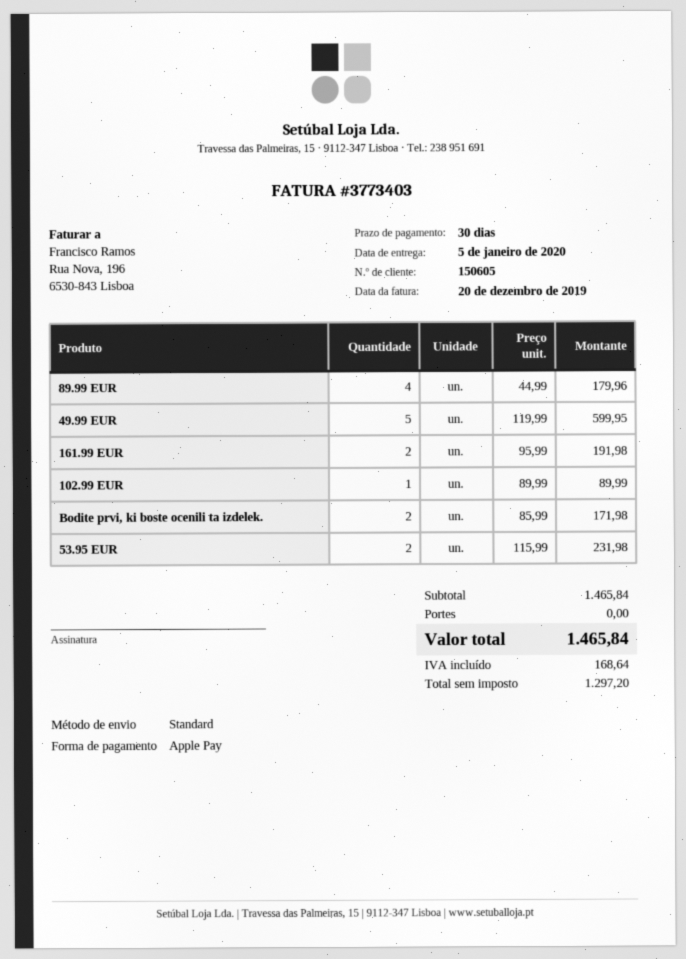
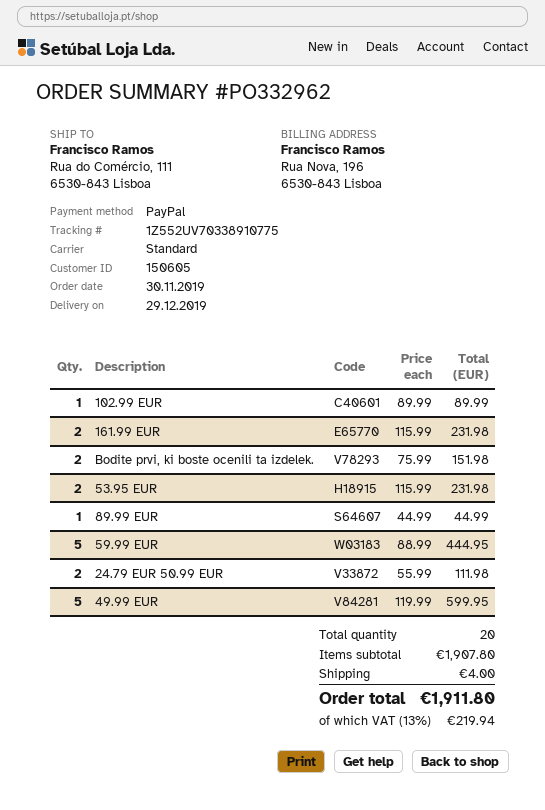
delivery date: 2020-01-05 -> 2019-12-29
payment method: Apple Pay -> PayPal
89.99 EUR: 4 x 44.99 = 179.96 -> 1 x 44.99 = 44.99
161.99 EUR: 2 x 95.99 = 191.98 -> 2 x 115.99 = 231.98
Bodite prvi, ki boste ocenili ta izdelek.: 2 x 85.99 = 171.98 -> 2 x 75.99 = 151.98
59.99 EUR: none -> 5 x 88.99 = 444.95
24.79 EUR 50.99 EUR: none -> 2 x 55.99 = 111.98
subtotal: 1465.84 -> 1907.80
shipping: 0.00 -> 4.00
tax: 168.64 -> 219.94
total: 1465.84 -> 1911.80

